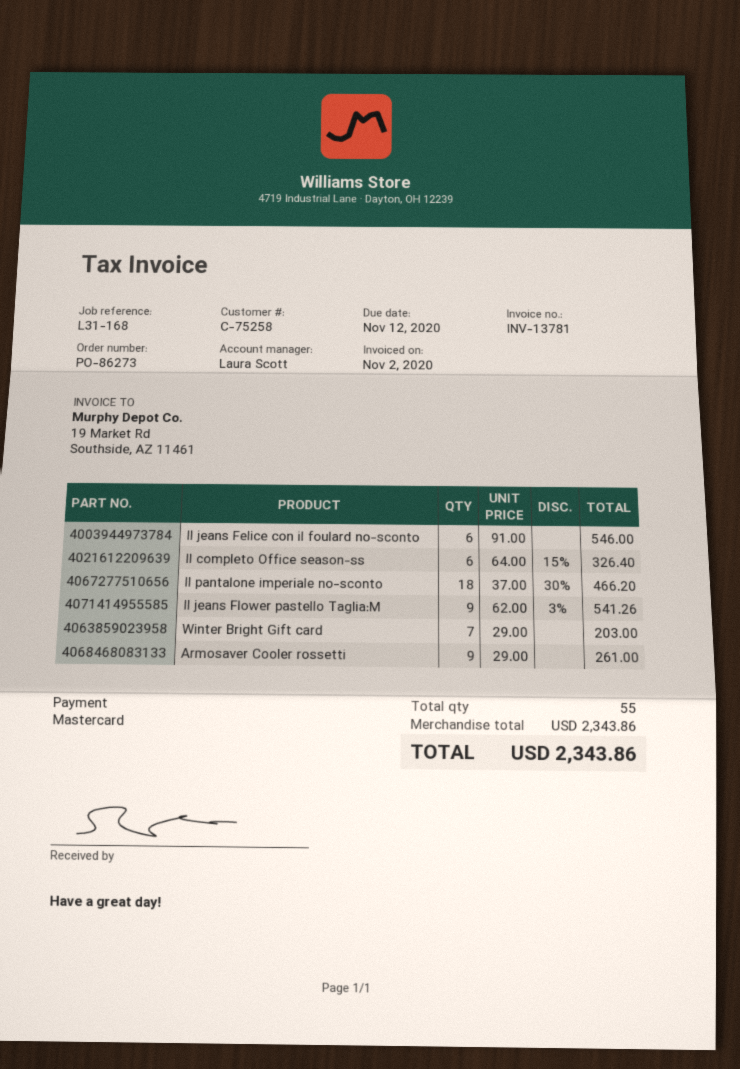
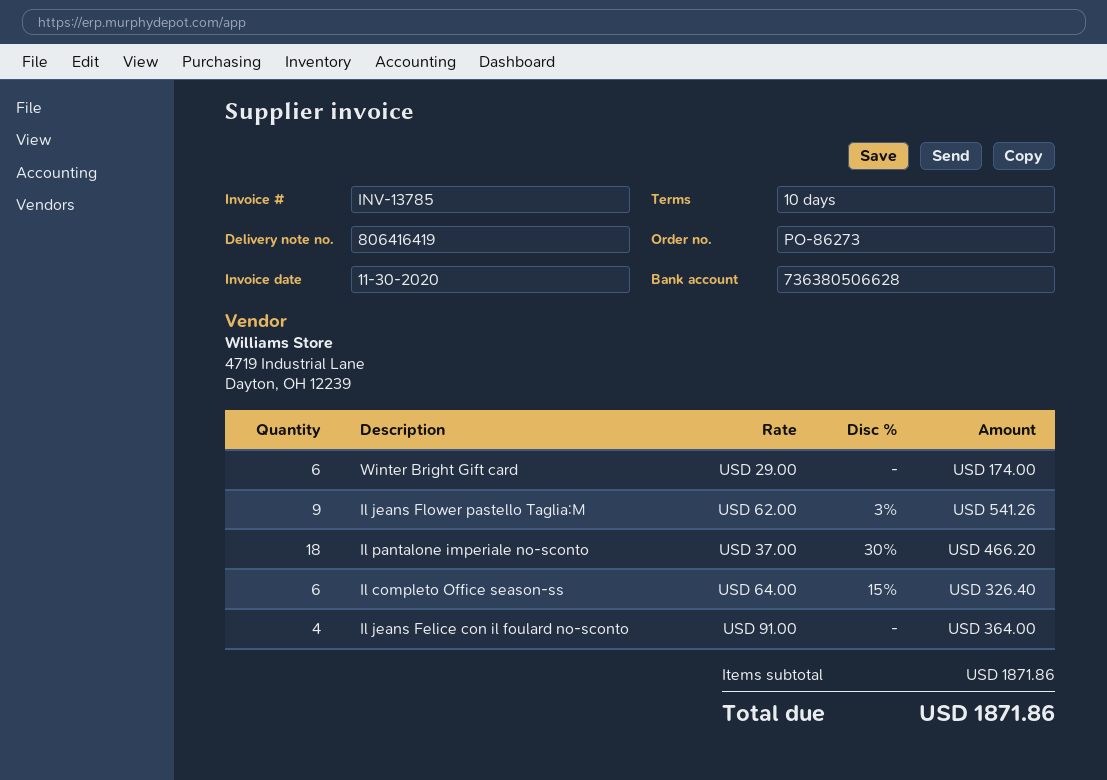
invoice number: INV-13781 -> INV-13785
invoice date: 2020-11-02 -> 2020-11-30
Il jeans Felice con il foulard no-sconto: 6 x 91.00 = 546.00 -> 4 x 91.00 = 364.00
Winter Bright Gift card: 7 x 29.00 = 203.00 -> 6 x 29.00 = 174.00
Armosaver Cooler rossetti: 9 x 29.00 = 261.00 -> none
subtotal: 2343.86 -> 1871.86
total: 2343.86 -> 1871.86

